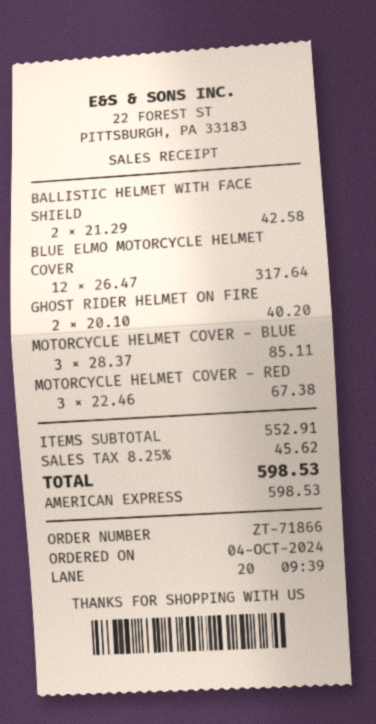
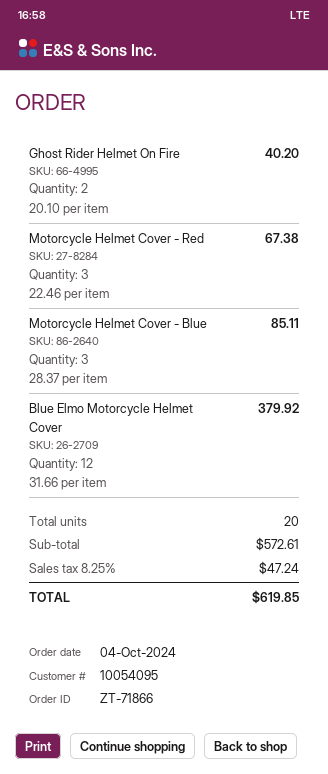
BALLISTIC HELMET WITH FACE SHIELD: 2 x 21.29 = 42.58 -> none
BLUE ELMO MOTORCYCLE HELMET COVER: 12 x 26.47 = 317.64 -> 12 x 31.66 = 379.92
subtotal: 552.91 -> 572.61
tax: 8.25% = 45.62 -> 8.25% = 47.24
total: 598.53 -> 619.85

